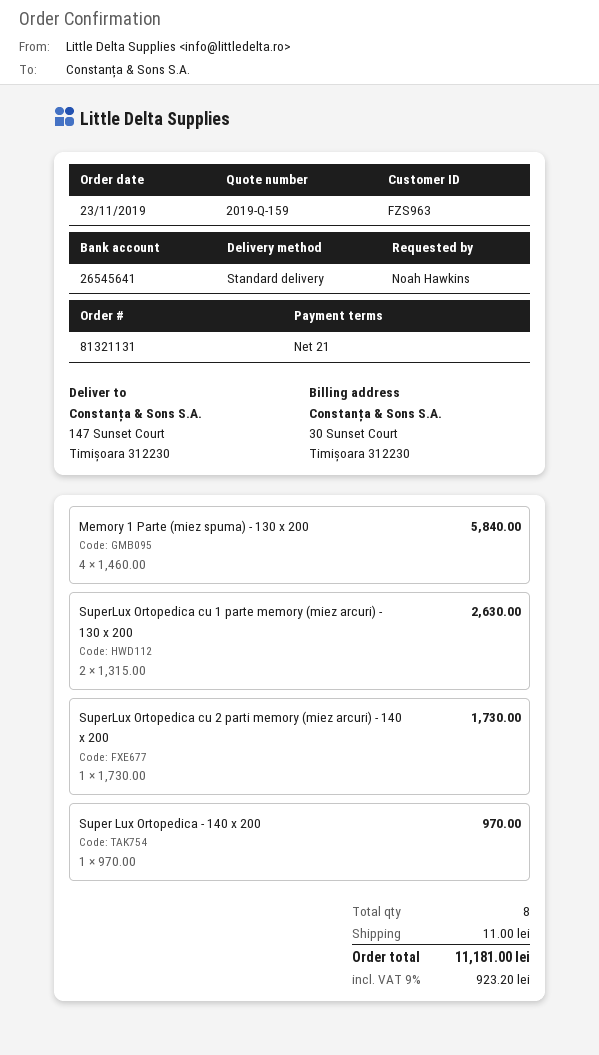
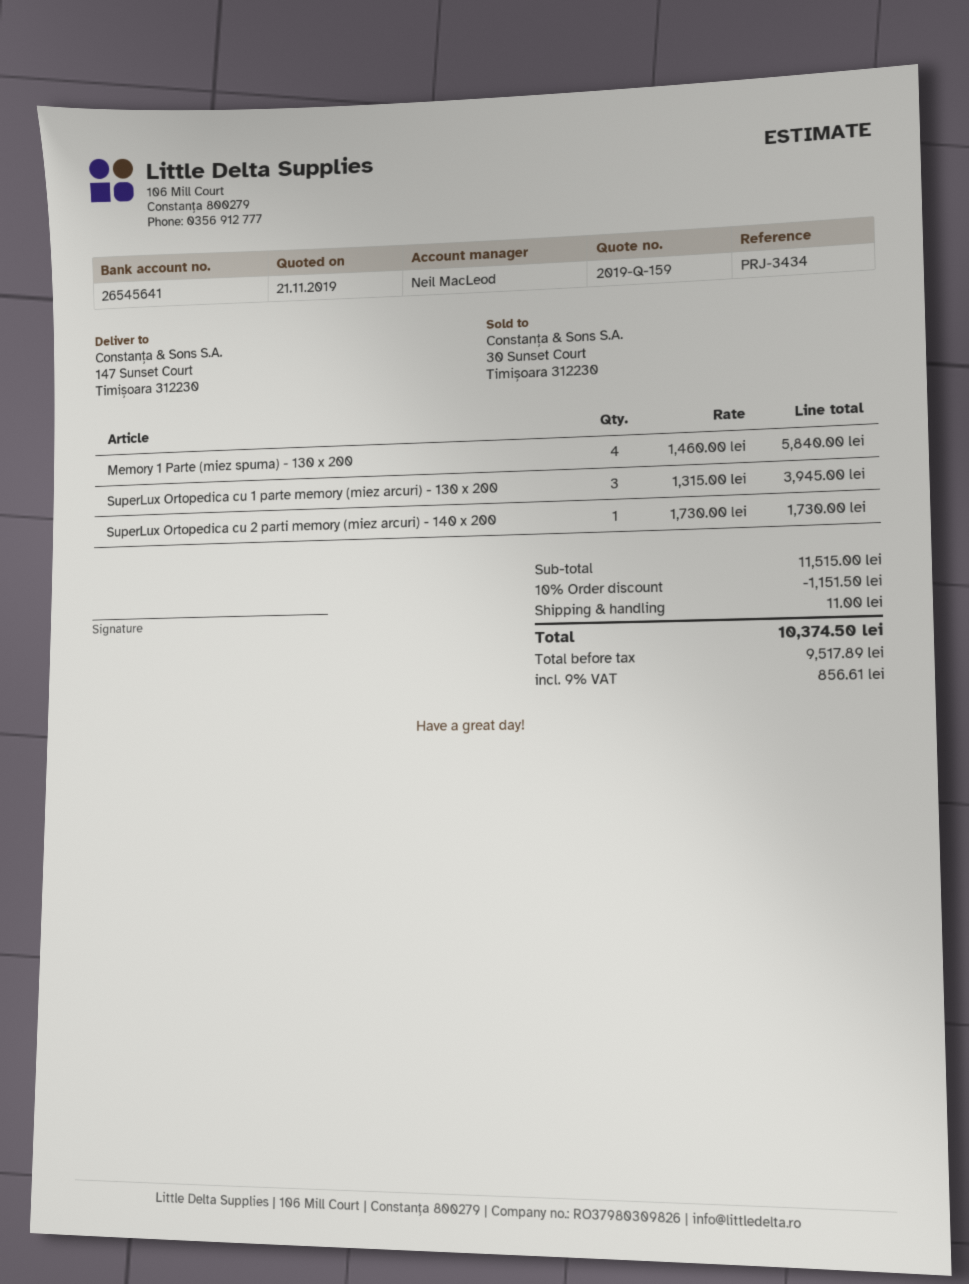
SuperLux Ortopedica cu 1 parte memory (miez arcuri) - 130 x 200: 2 x 1315.00 = 2630.00 -> 3 x 1315.00 = 3945.00
Super Lux Ortopedica - 140 x 200: 1 x 970.00 = 970.00 -> none
discount: none -> 10% = 1151.50
tax: 9% = 923.20 -> 9% = 856.61
total: 11181.00 -> 10374.50

